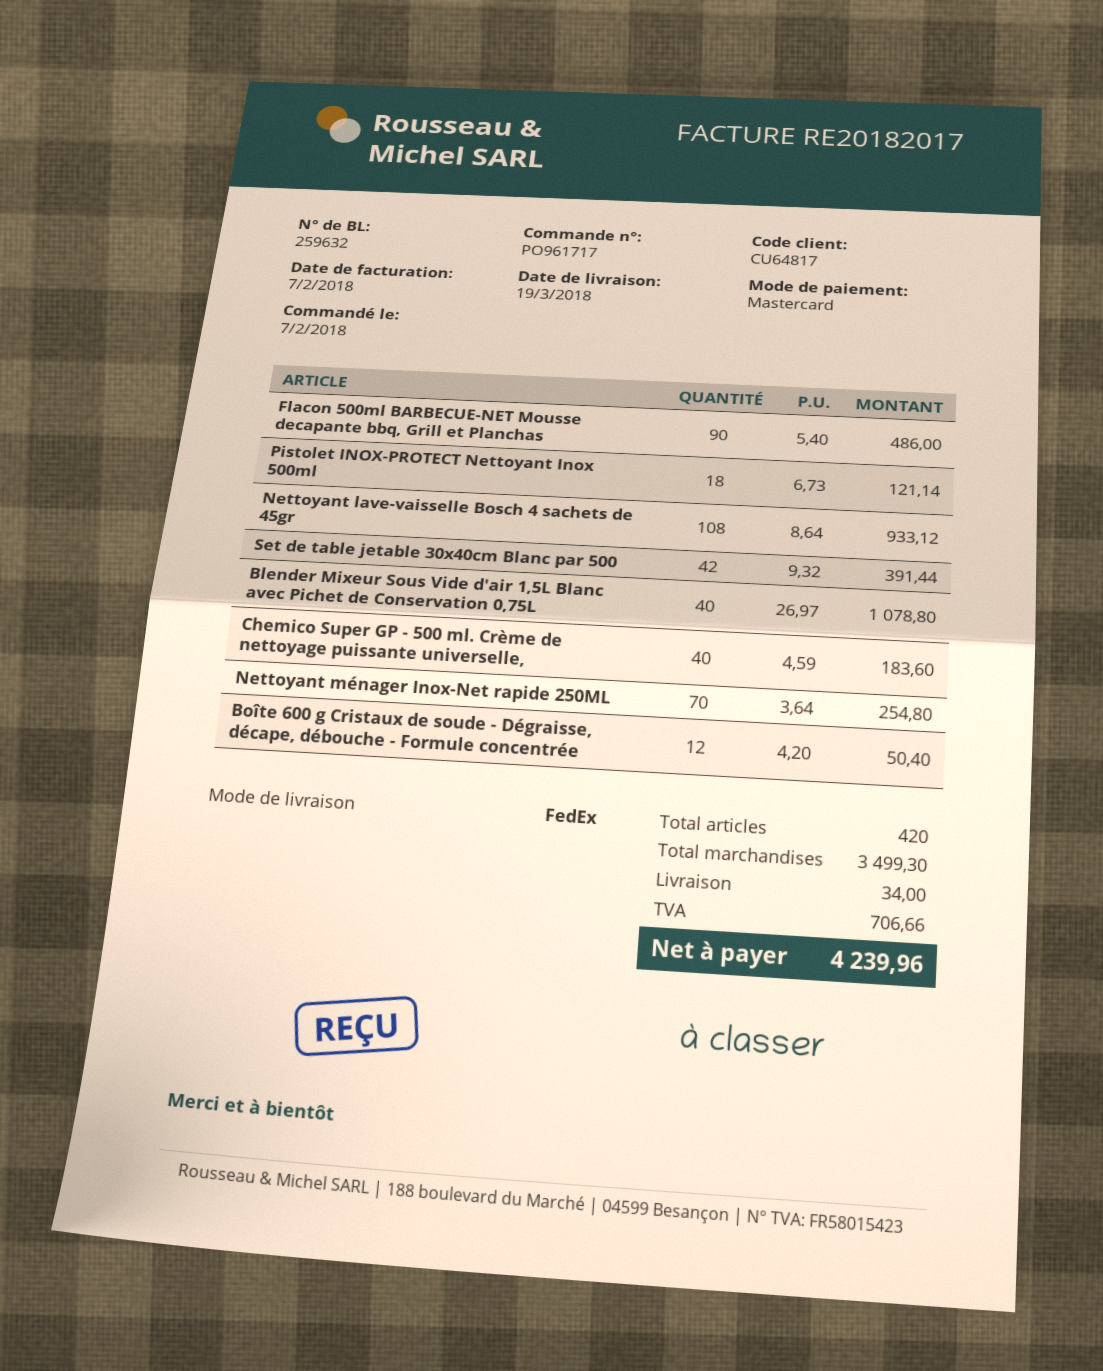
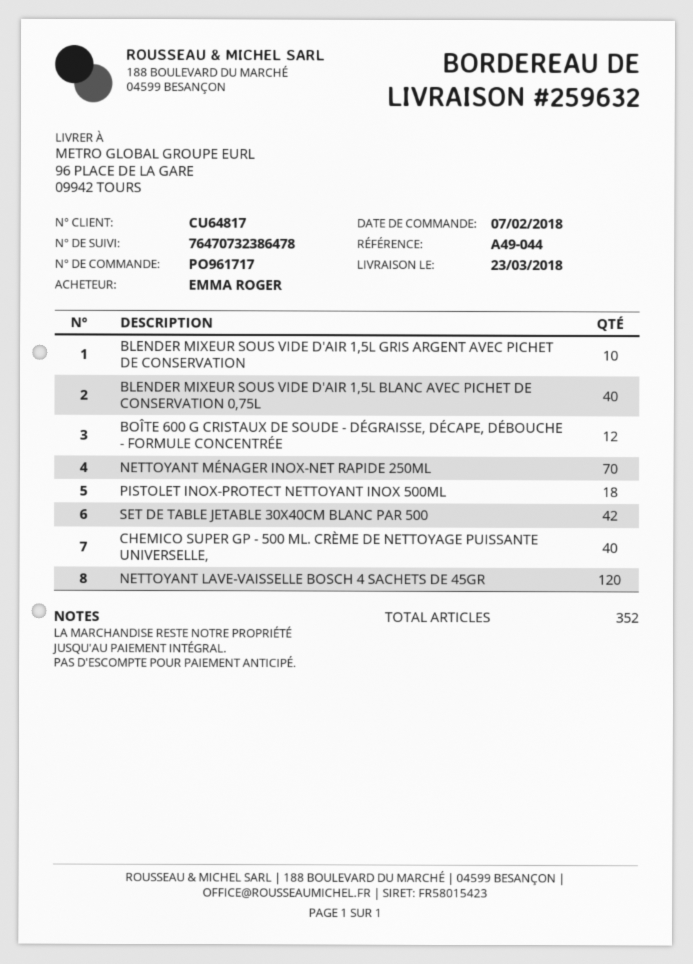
delivery date: 2018-03-19 -> 2018-03-23
Flacon 500ml BARBECUE-NET Mousse decapante bbq, Grill et Planchas: 90 -> none
Nettoyant lave-vaisselle Bosch 4 sachets de 45gr: 108 -> 120
BLENDER MIXEUR SOUS VIDE D'AIR 1,5L GRIS ARGENT AVEC PICHET DE CONSERVATION: none -> 10
total quantity: 420 -> 352

